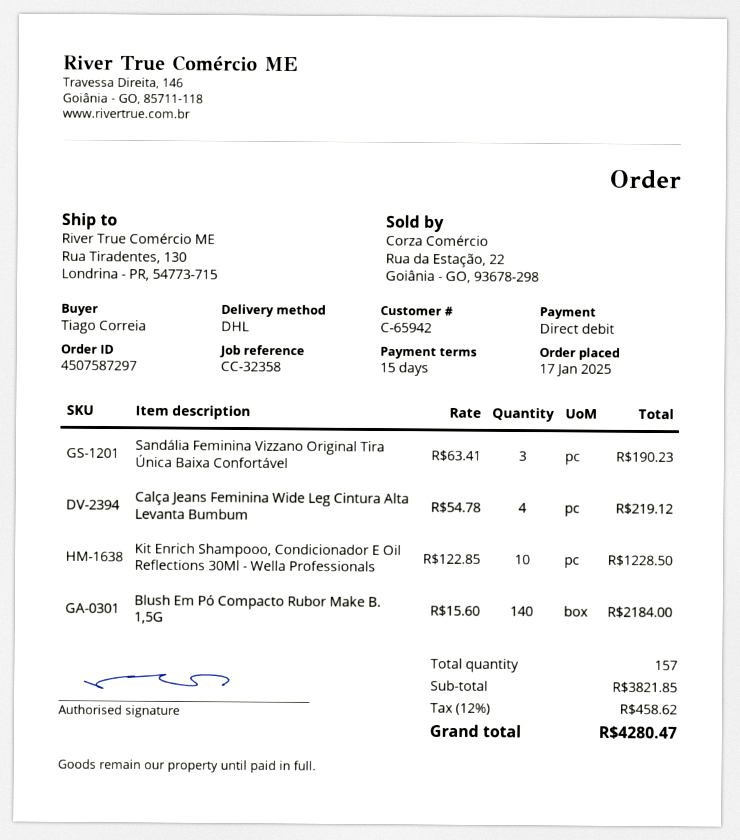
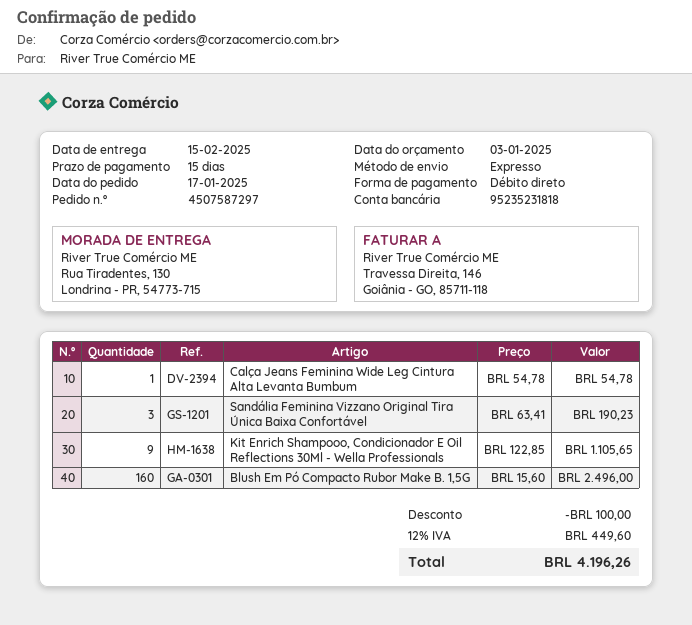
shipping method: DHL -> express
Calça Jeans Feminina Wide Leg Cintura Alta Levanta Bumbum: 4 x 54.78 = 219.12 -> 1 x 54.78 = 54.78
Kit Enrich Shampooo, Condicionador E Oil Reflections 30Ml - Wella Professionals: 10 x 122.85 = 1228.50 -> 9 x 122.85 = 1105.65
Blush Em Pó Compacto Rubor Make B. 1,5G: 140 x 15.60 = 2184.00 -> 160 x 15.60 = 2496.00
discount: none -> 100.00
tax: 12% = 458.62 -> 12% = 449.60
total: 4280.47 -> 4196.26

